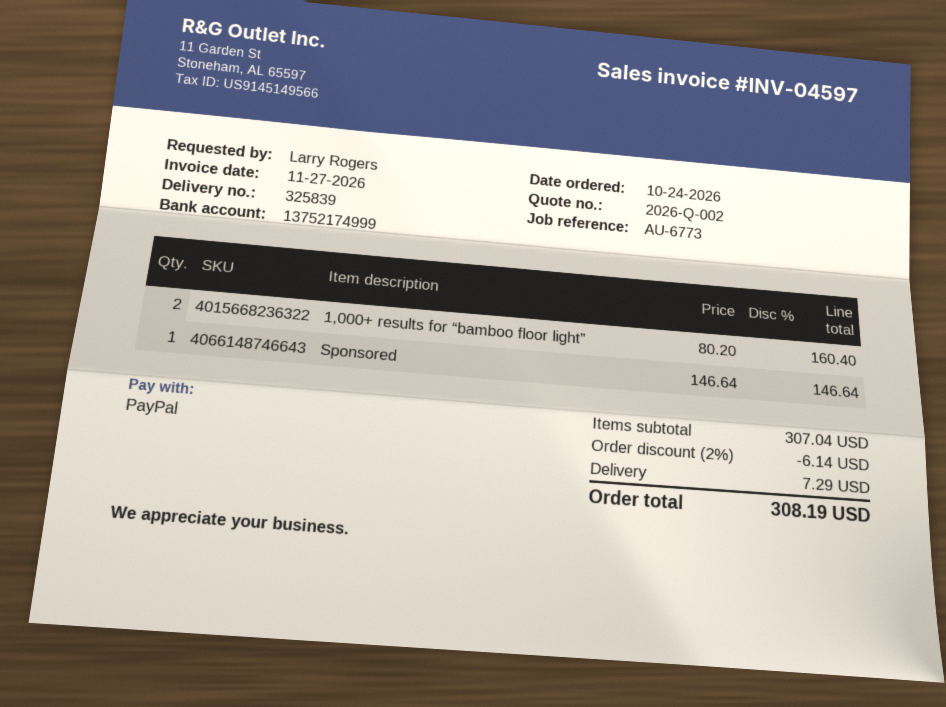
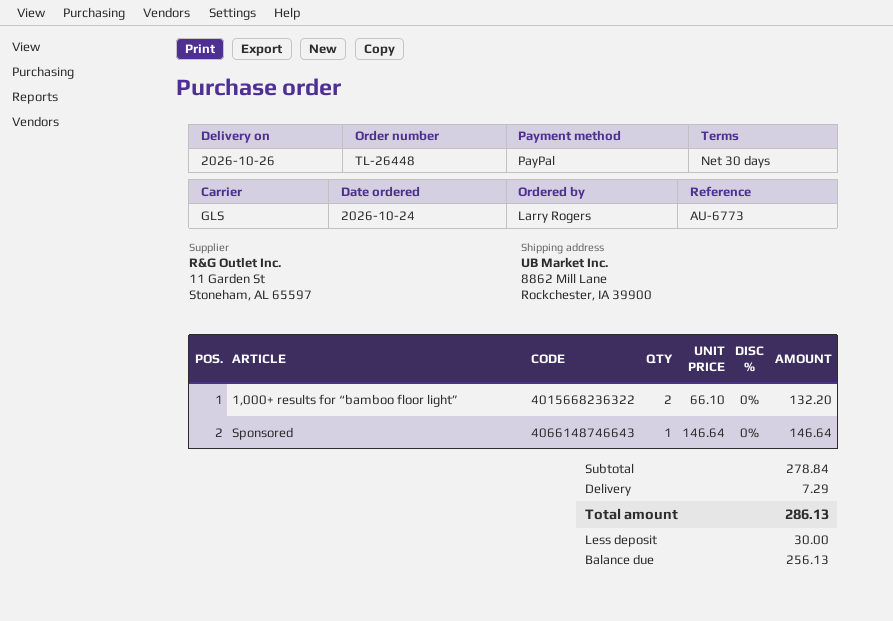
1,000+ results for “bamboo floor light”: 2 x 80.20 = 160.40 -> 2 x 66.10 = 132.20
subtotal: 307.04 -> 278.84
discount: 2% = 6.14 -> none
total: 308.19 -> 286.13

